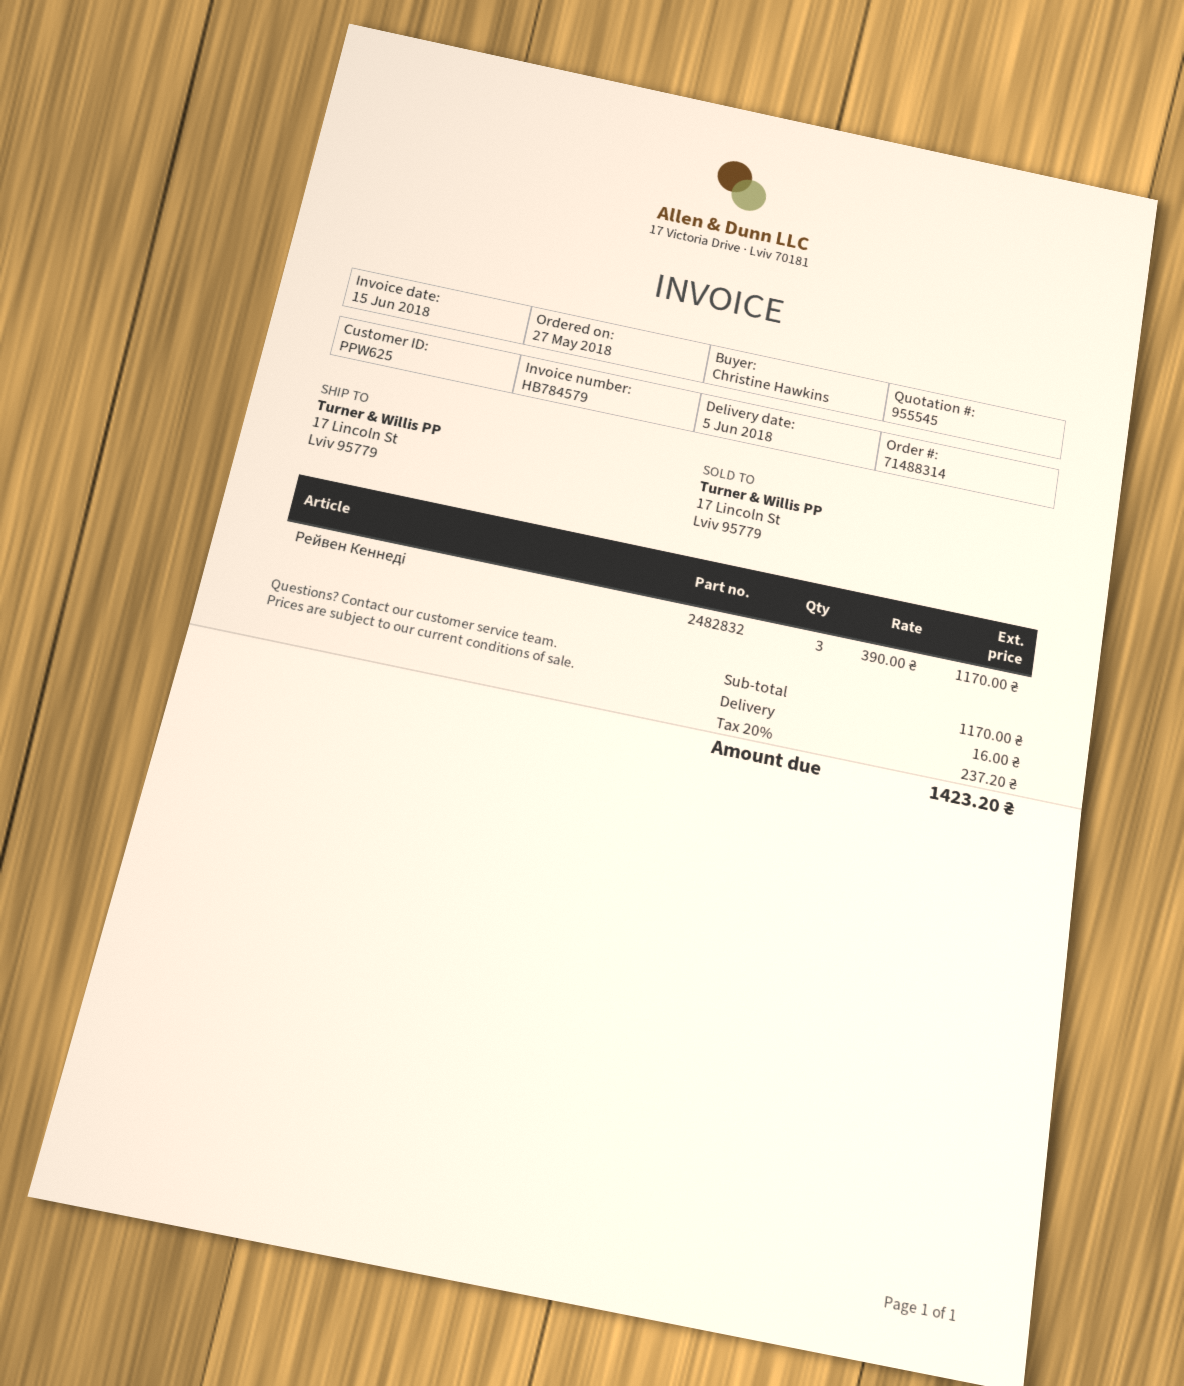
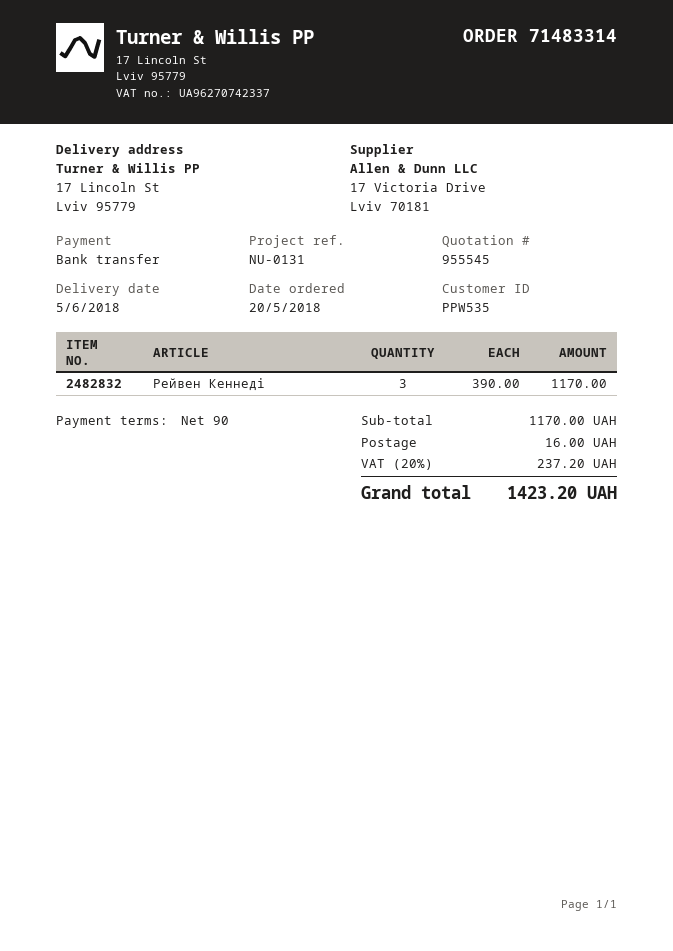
order number: 71488314 -> 71483314
order date: 2018-05-27 -> 2018-05-20
customer number: PPW625 -> PPW535

